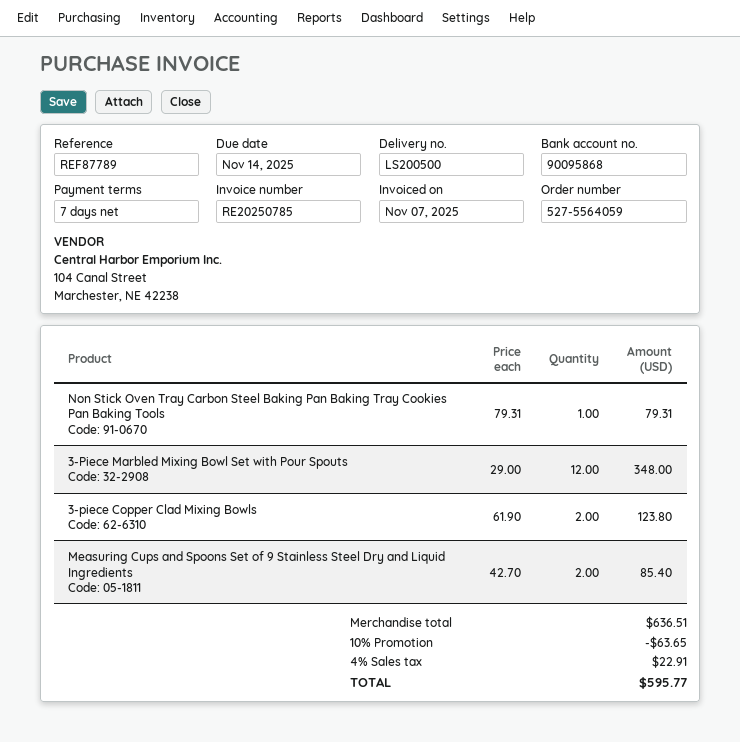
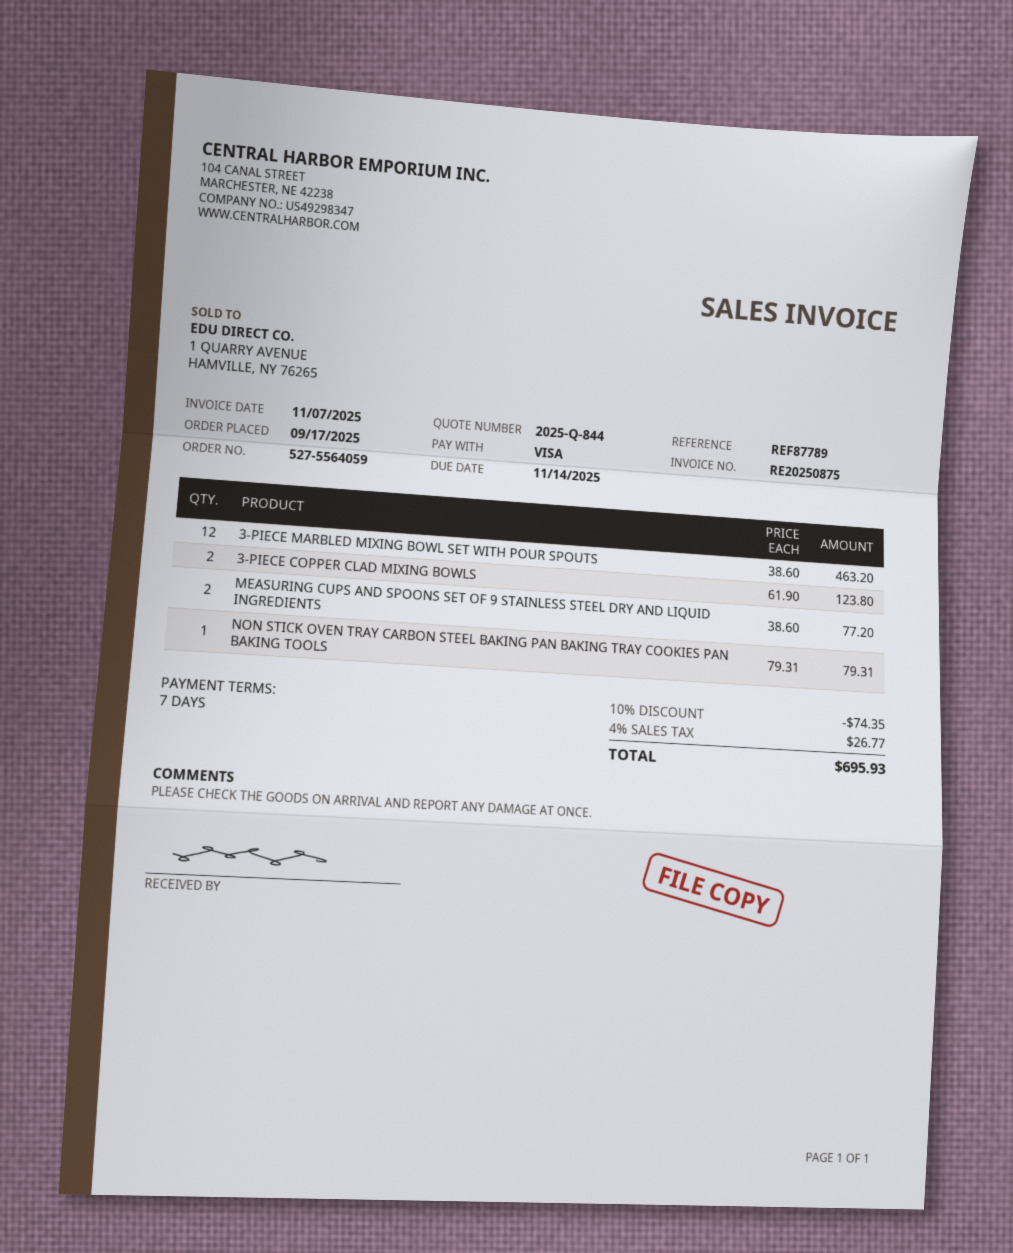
invoice number: RE20250785 -> RE20250875
3-Piece Marbled Mixing Bowl Set with Pour Spouts: 12 x 29.00 = 348.00 -> 12 x 38.60 = 463.20
Measuring Cups and Spoons Set of 9 Stainless Steel Dry and Liquid Ingredients: 2 x 42.70 = 85.40 -> 2 x 38.60 = 77.20
discount: 10% = 63.65 -> 10% = 74.35
tax: 4% = 22.91 -> 4% = 26.77
total: 595.77 -> 695.93

